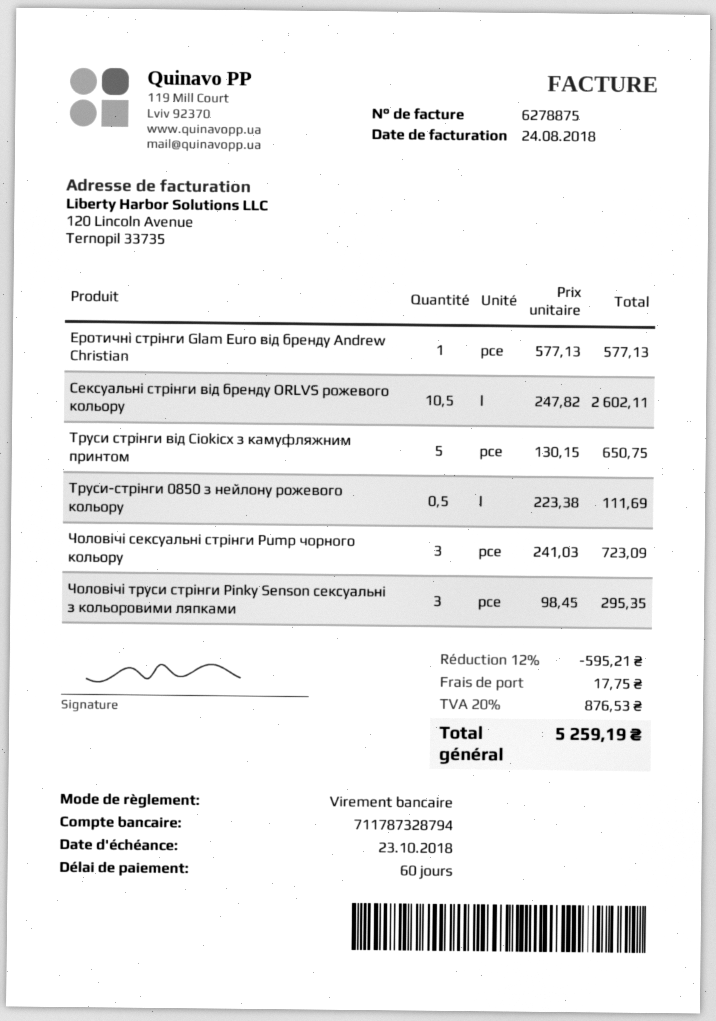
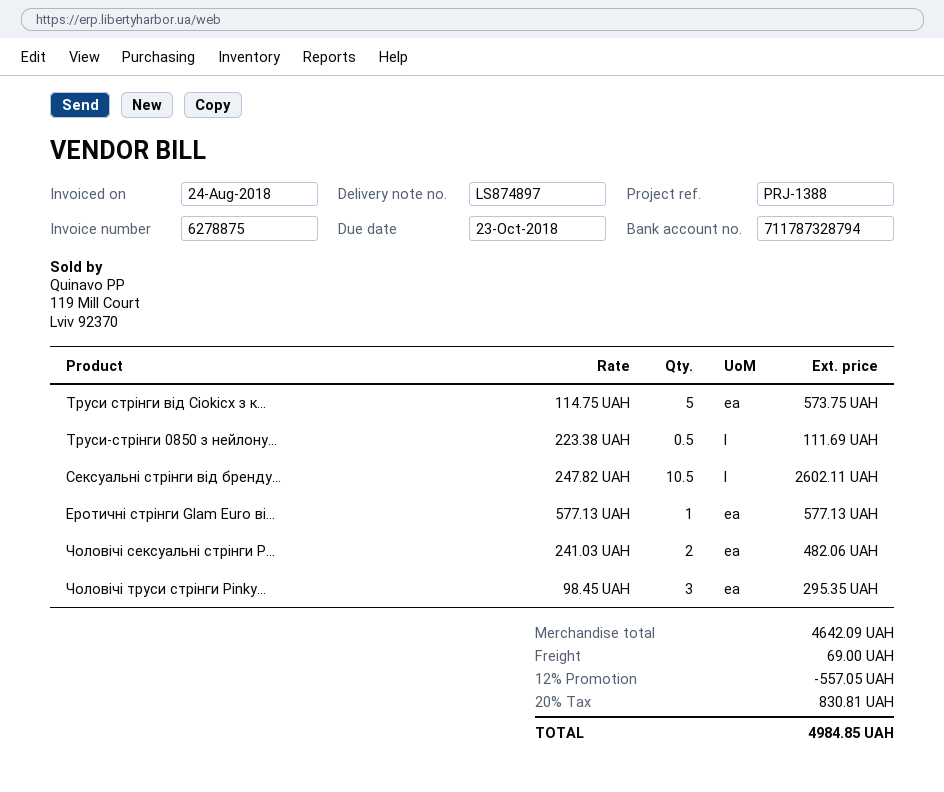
Труси стрінги від Ciokicx з камуфляжним принтом: 5 x 130.15 = 650.75 -> 5 x 114.75 = 573.75
Чоловічі сексуальні стрінги Pump чорного кольору: 3 x 241.03 = 723.09 -> 2 x 241.03 = 482.06
discount: 12% = 595.21 -> 12% = 557.05
shipping: 17.75 -> 69.00
tax: 20% = 876.53 -> 20% = 830.81
total: 5259.19 -> 4984.85

